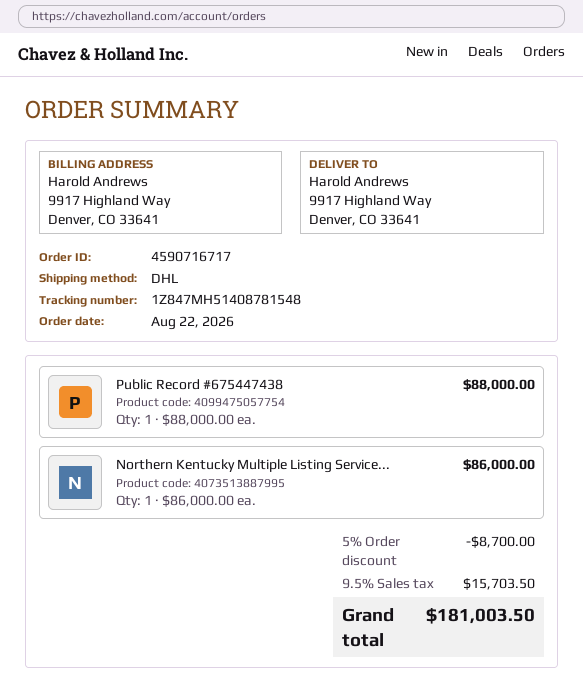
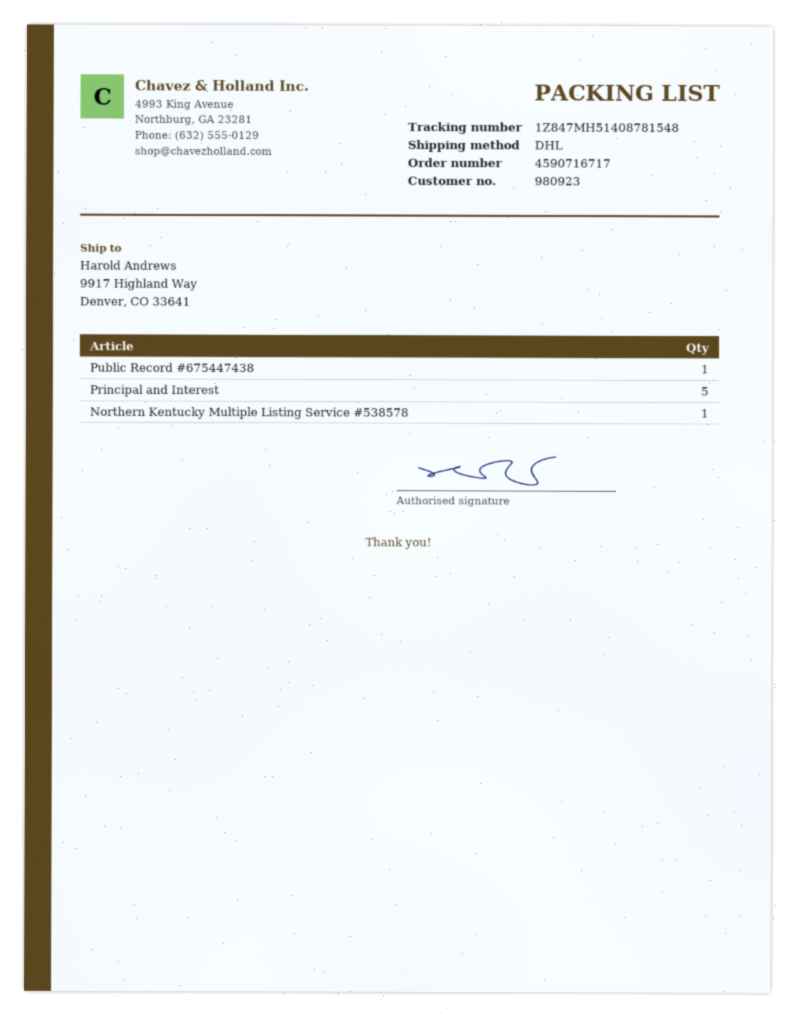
Principal and Interest: none -> 5

